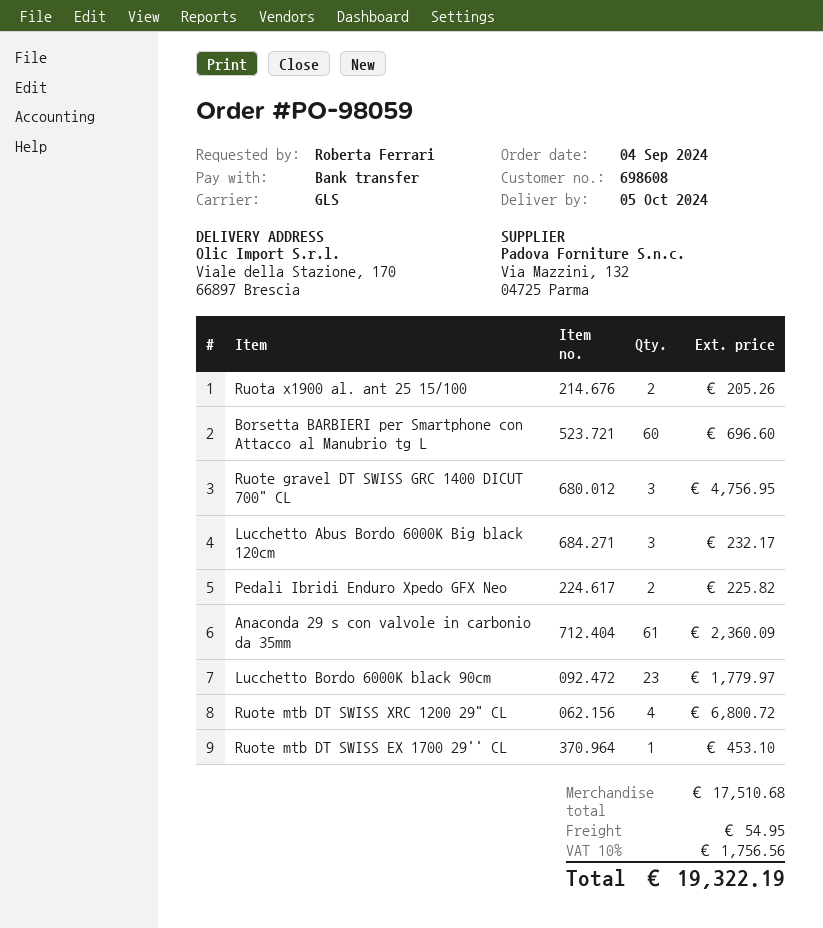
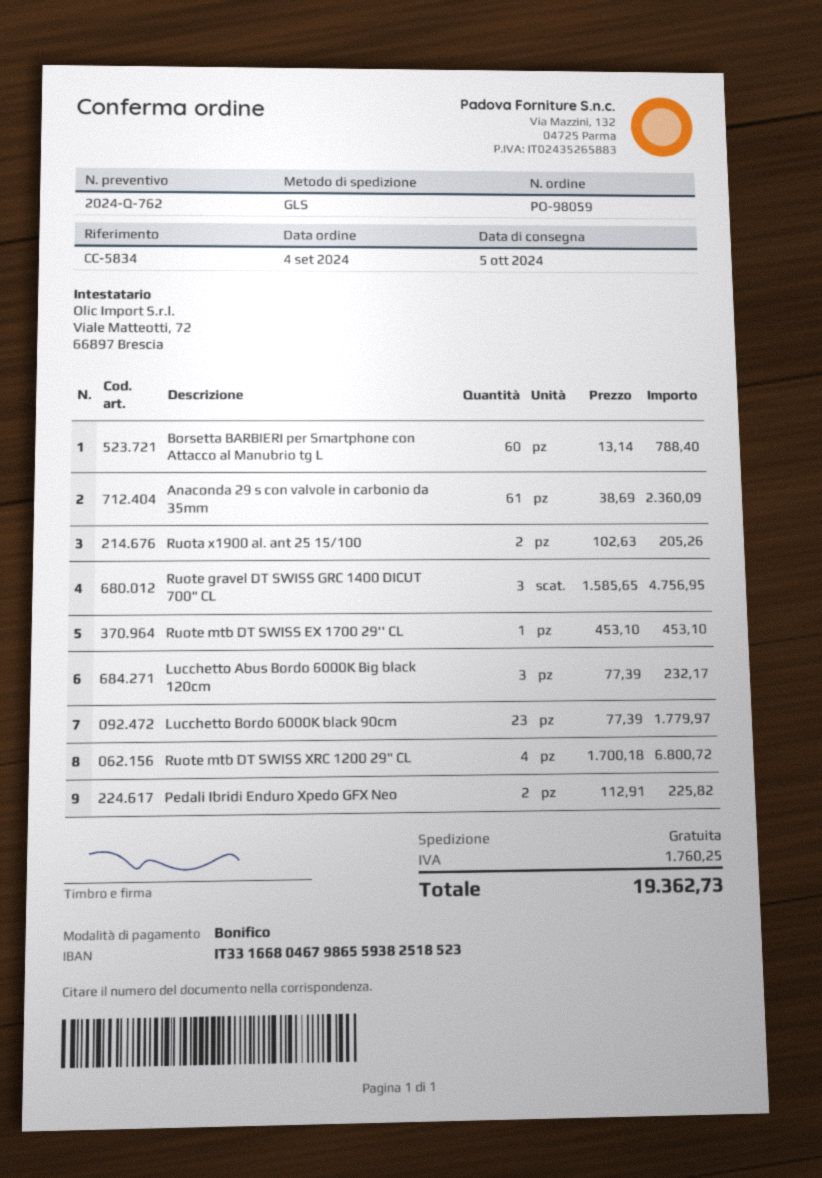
Borsetta BARBIERI per Smartphone con Attacco al Manubrio tg L: 60 for 696.60 -> 60 for 788.40
shipping: 54.95 -> 0.00
tax: 1756.56 -> 1760.25
total: 19322.19 -> 19362.73

